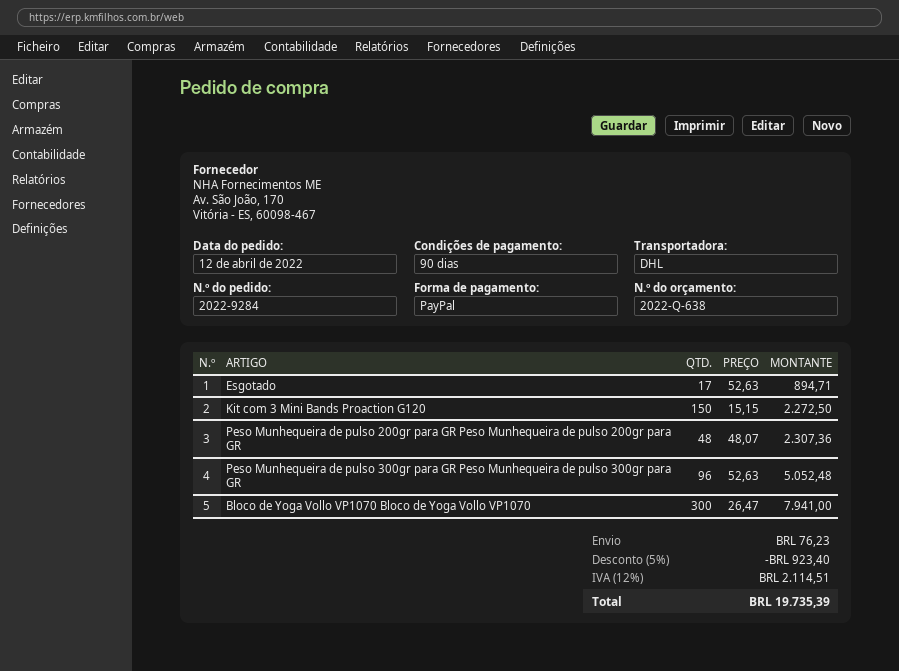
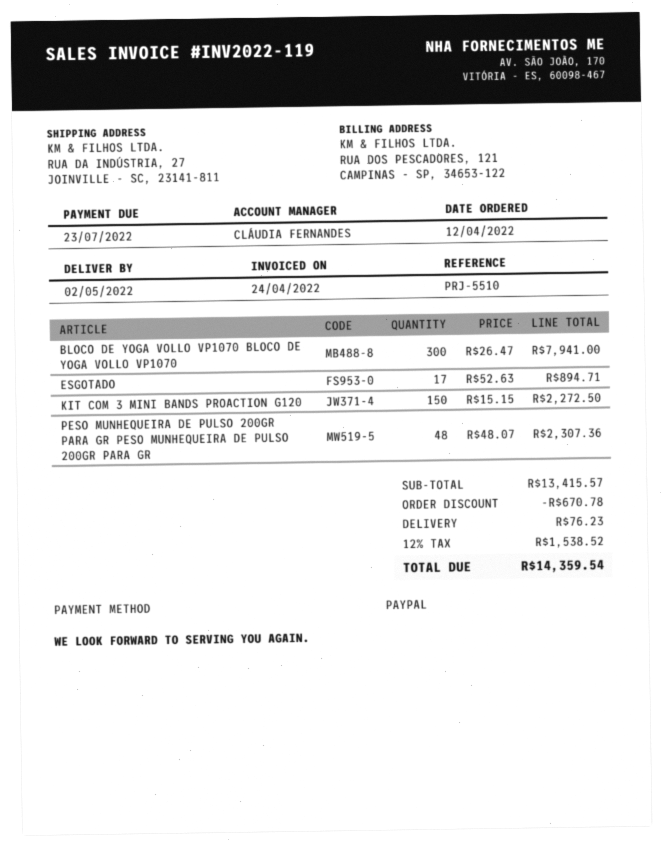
Peso Munhequeira de pulso 300gr para GR Peso Munhequeira de pulso 300gr para GR: 96 x 52.63 = 5052.48 -> none
discount: 923.40 -> 670.78
tax: 12% = 2114.51 -> 12% = 1538.52
total: 19735.39 -> 14359.54

